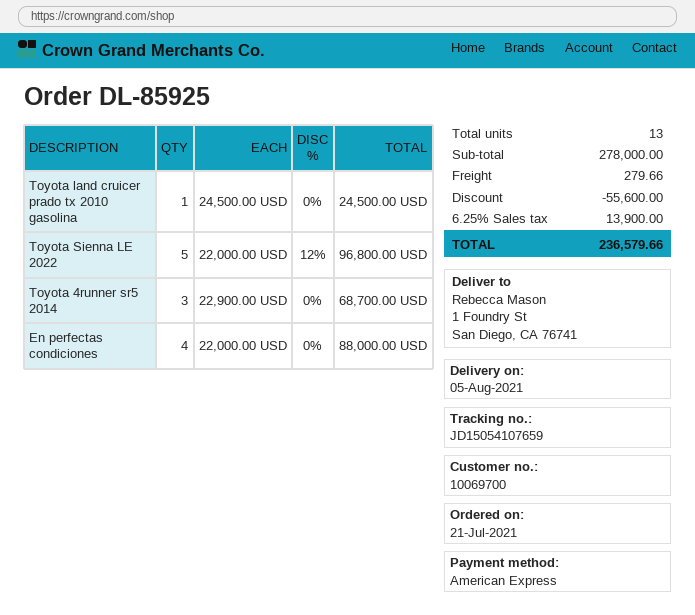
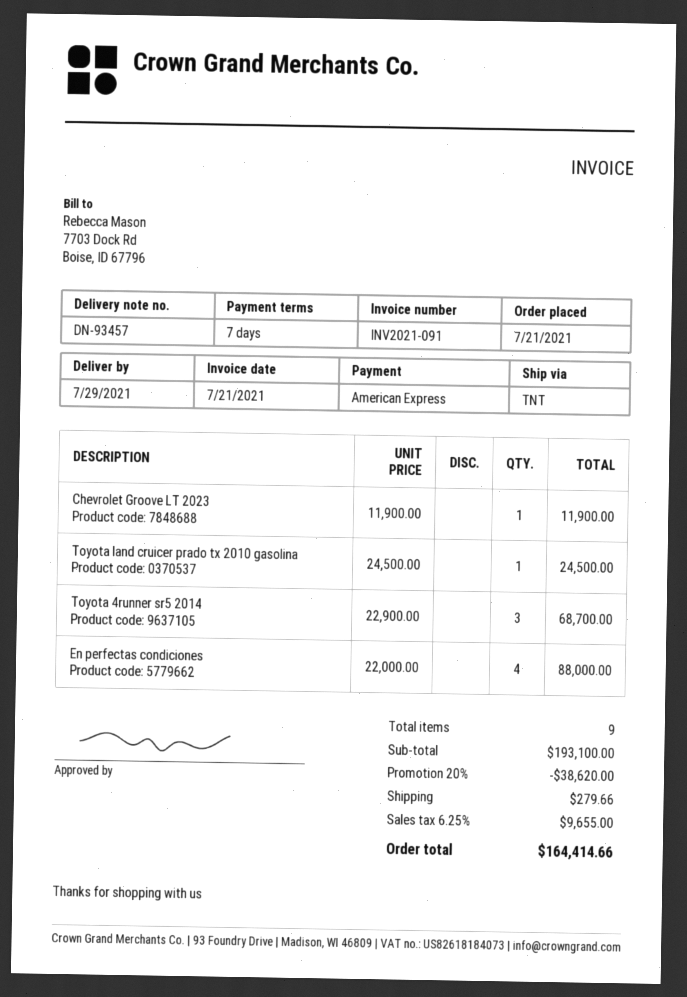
delivery date: 2021-08-05 -> 2021-07-29
Toyota Sienna LE 2022: 5 x 22000.00 - 12% = 96800.00 -> none
Chevrolet Groove LT 2023: none -> 1 x 11900.00 = 11900.00
total quantity: 13 -> 9
subtotal: 278000.00 -> 193100.00
discount: 55600.00 -> 38620.00
tax: 6.25% = 13900.00 -> 6.25% = 9655.00
total: 236579.66 -> 164414.66

